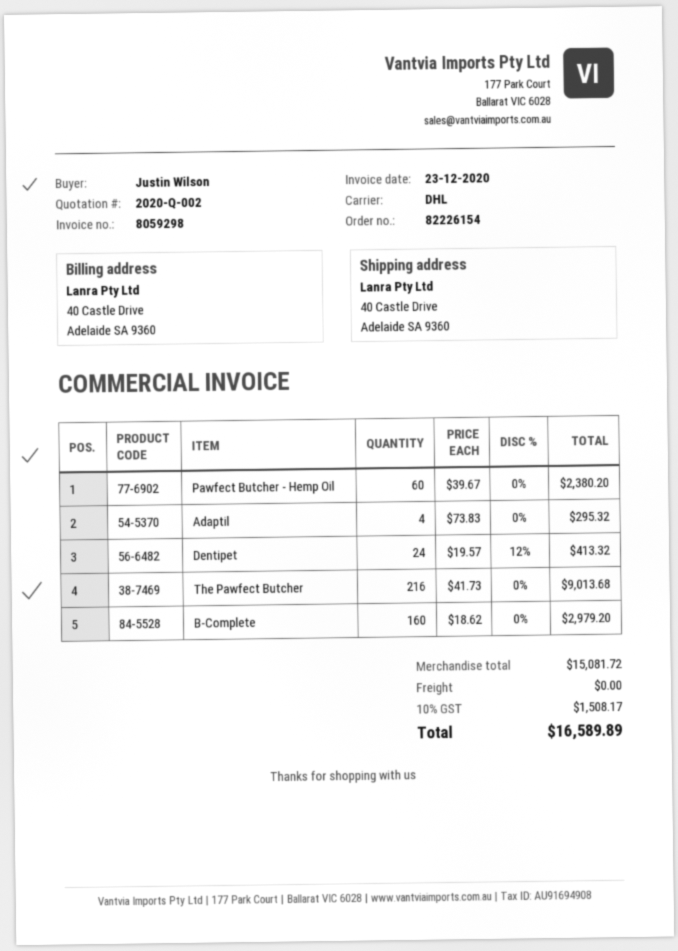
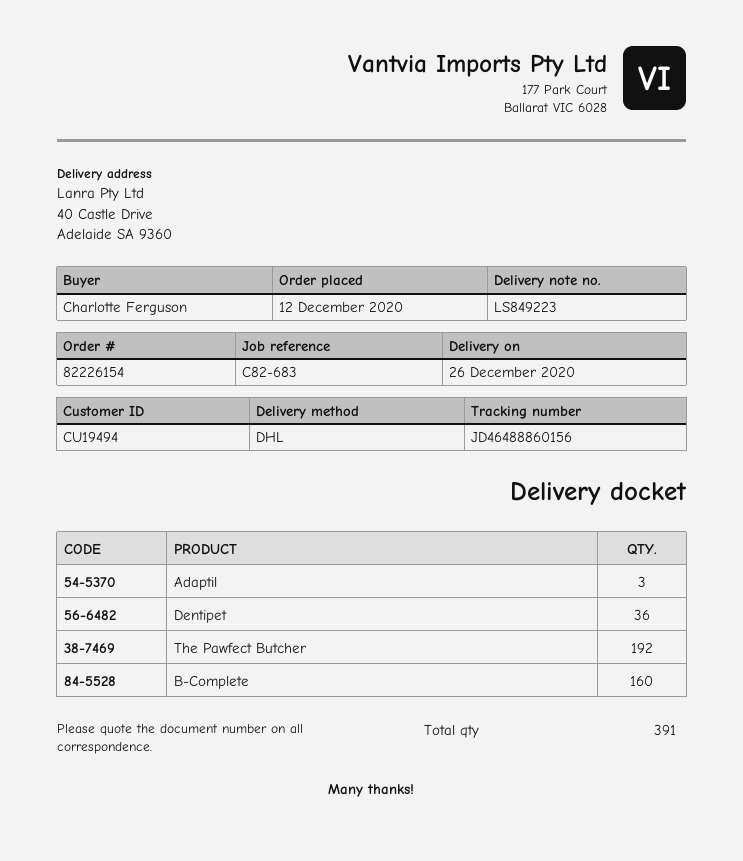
ordered by: Justin Wilson -> Charlotte Ferguson
Pawfect Butcher - Hemp Oil: 60 -> none
Adaptil: 4 -> 3
Dentipet: 24 -> 36
The Pawfect Butcher: 216 -> 192

